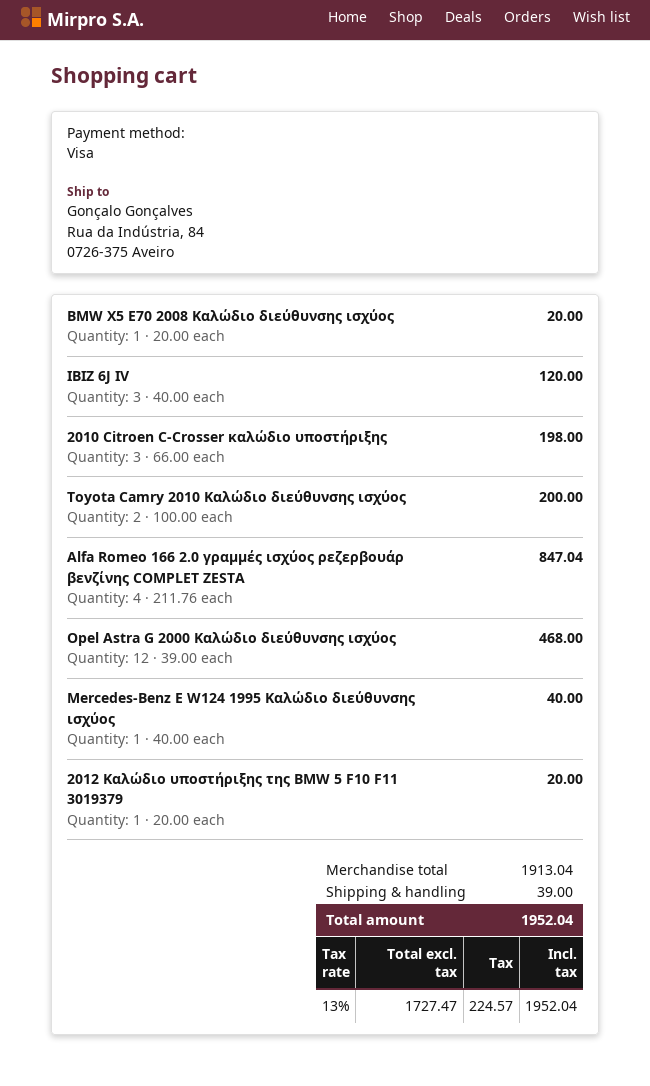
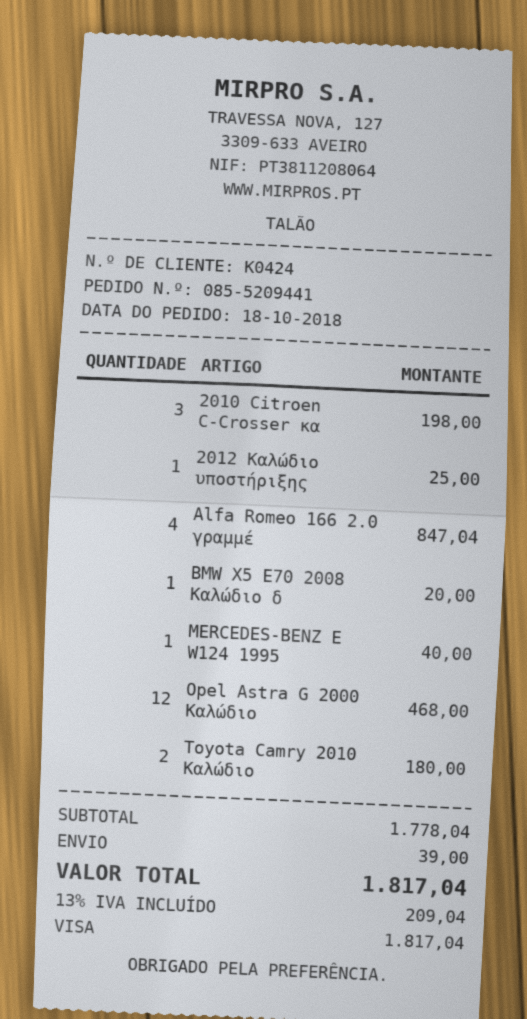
IBIZ 6J IV: 3 for 120.00 -> none
Toyota Camry 2010 Καλώδιο διεύθυνσης ισχύος: 2 for 200.00 -> 2 for 180.00
2012 Καλώδιο υποστήριξης της BMW 5 F10 F11 3019379: 1 for 20.00 -> 1 for 25.00
subtotal: 1913.04 -> 1778.04
tax: 13% = 224.57 -> 13% = 209.04
total: 1952.04 -> 1817.04

